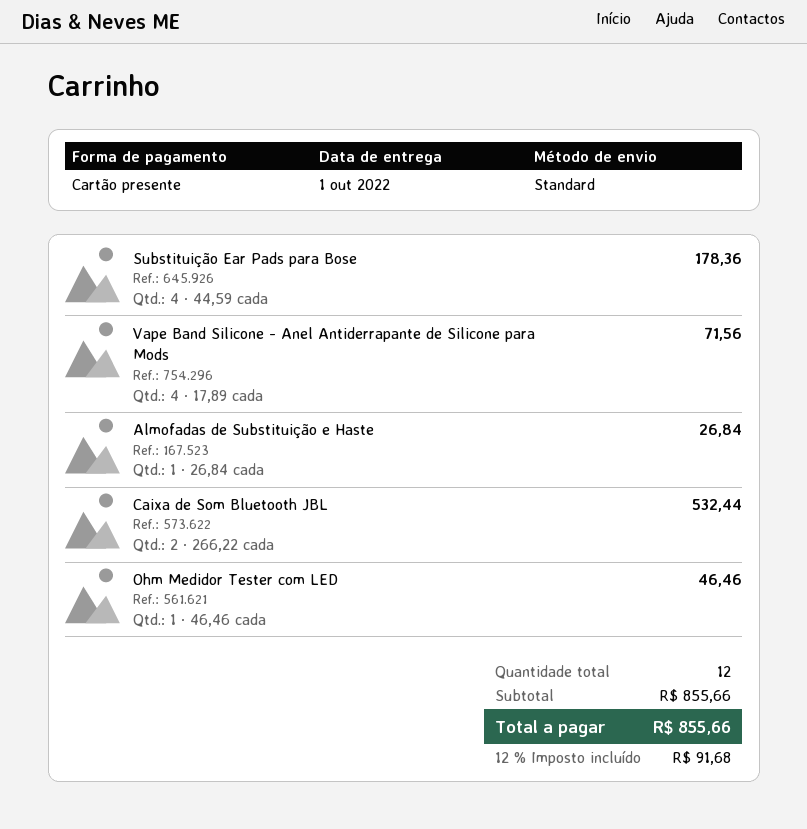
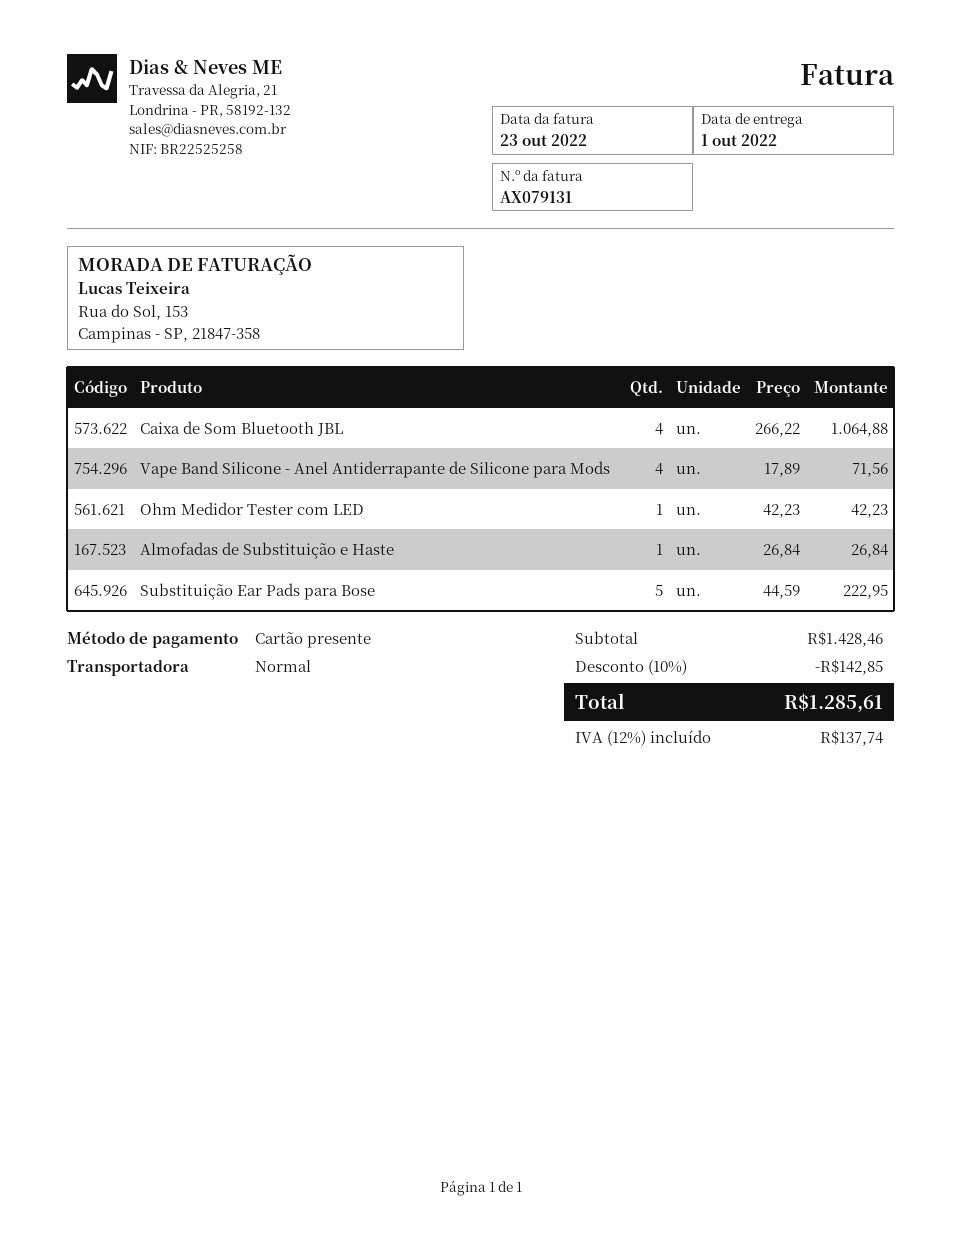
Substituição Ear Pads para Bose: 4 x 44.59 = 178.36 -> 5 x 44.59 = 222.95
Caixa de Som Bluetooth JBL: 2 x 266.22 = 532.44 -> 4 x 266.22 = 1064.88
Ohm Medidor Tester com LED: 1 x 46.46 = 46.46 -> 1 x 42.23 = 42.23
subtotal: 855.66 -> 1428.46
discount: none -> 10% = 142.85
tax: 12% = 91.68 -> 12% = 137.74
total: 855.66 -> 1285.61

